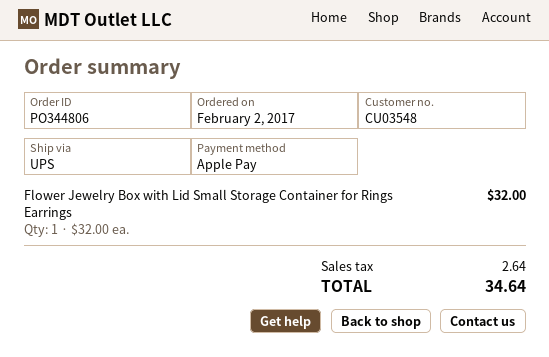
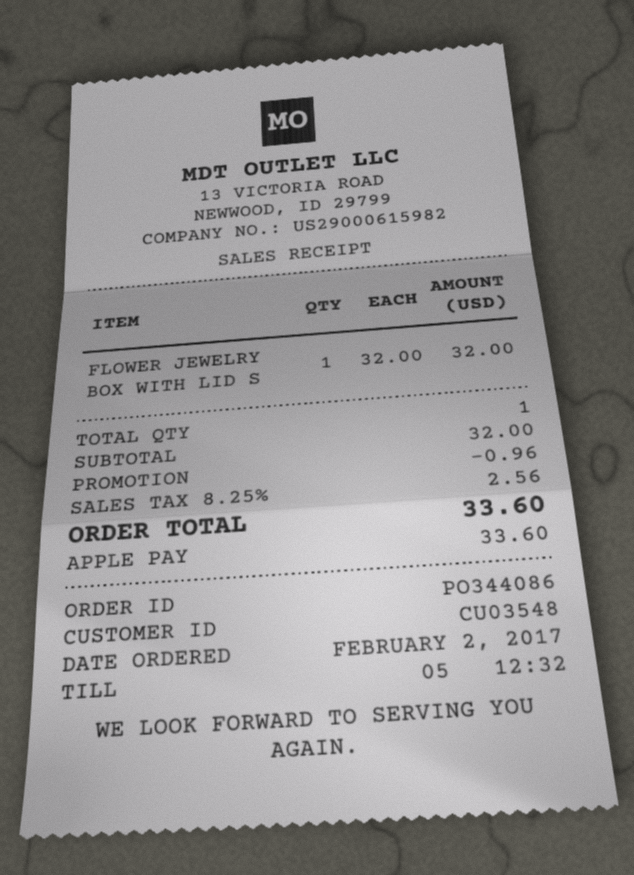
order number: PO344806 -> PO344086
discount: none -> 0.96
tax: 2.64 -> 2.56
total: 34.64 -> 33.60

